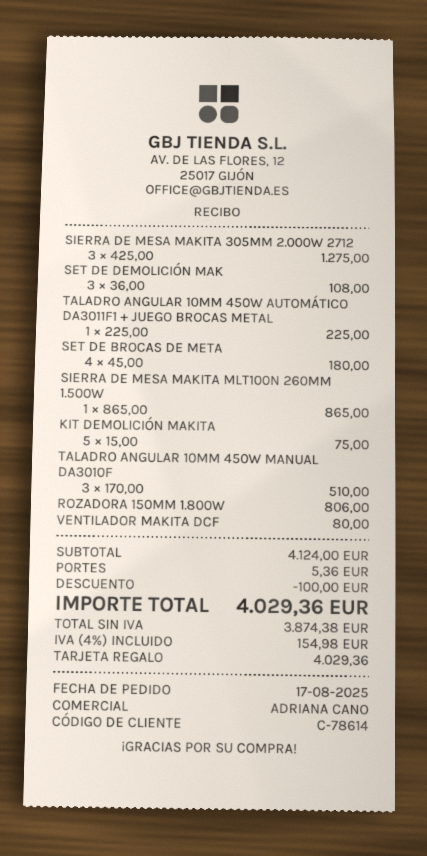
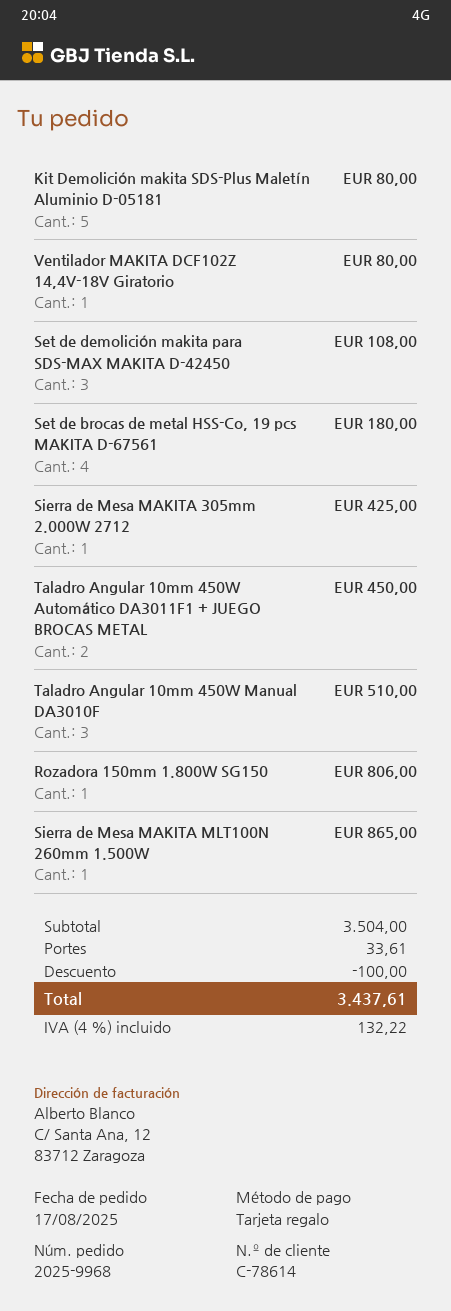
SIERRA DE MESA MAKITA 305MM 2.000W 2712: 3 for 1275.00 -> 1 for 425.00
TALADRO ANGULAR 10MM 450W AUTOMÁTICO DA3011F1 + JUEGO BROCAS METAL: 1 for 225.00 -> 2 for 450.00
KIT DEMOLICIÓN MAKITA: 5 for 75.00 -> 5 for 80.00
subtotal: 4124.00 -> 3504.00
shipping: 5.36 -> 33.61
tax: 4% = 154.98 -> 4% = 132.22
total: 4029.36 -> 3437.61

